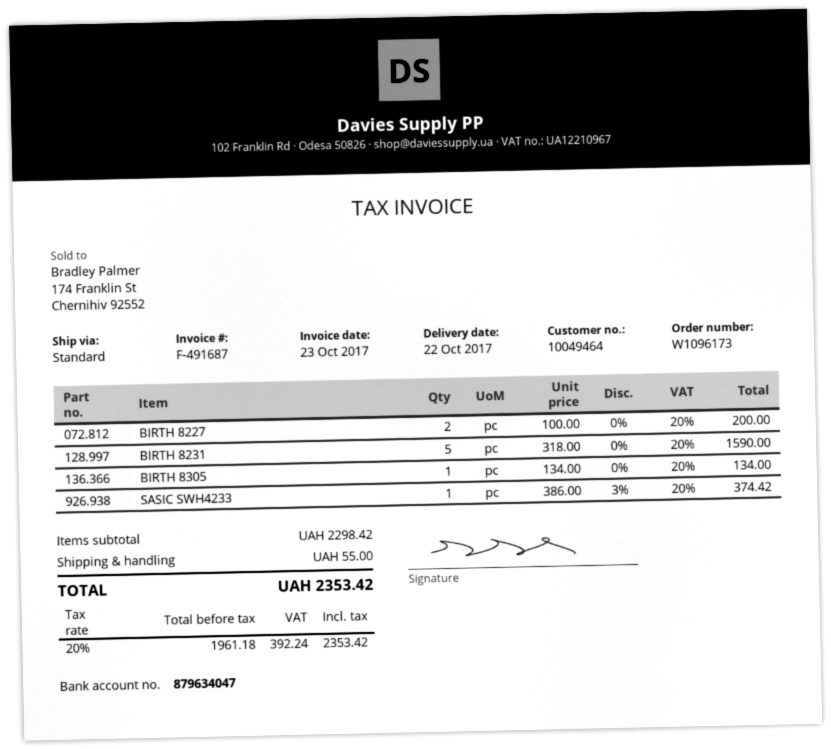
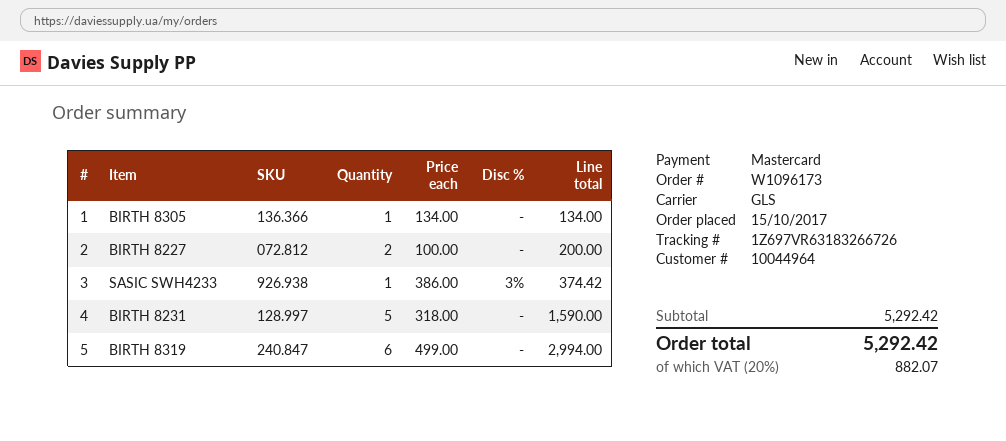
customer number: 10049464 -> 10044964
shipping method: standard -> GLS
BIRTH 8319: none -> 6 x 499.00 = 2994.00
subtotal: 2298.42 -> 5292.42
shipping: 55.00 -> none
tax: 20% = 392.24 -> 20% = 882.07
total: 2353.42 -> 5292.42

